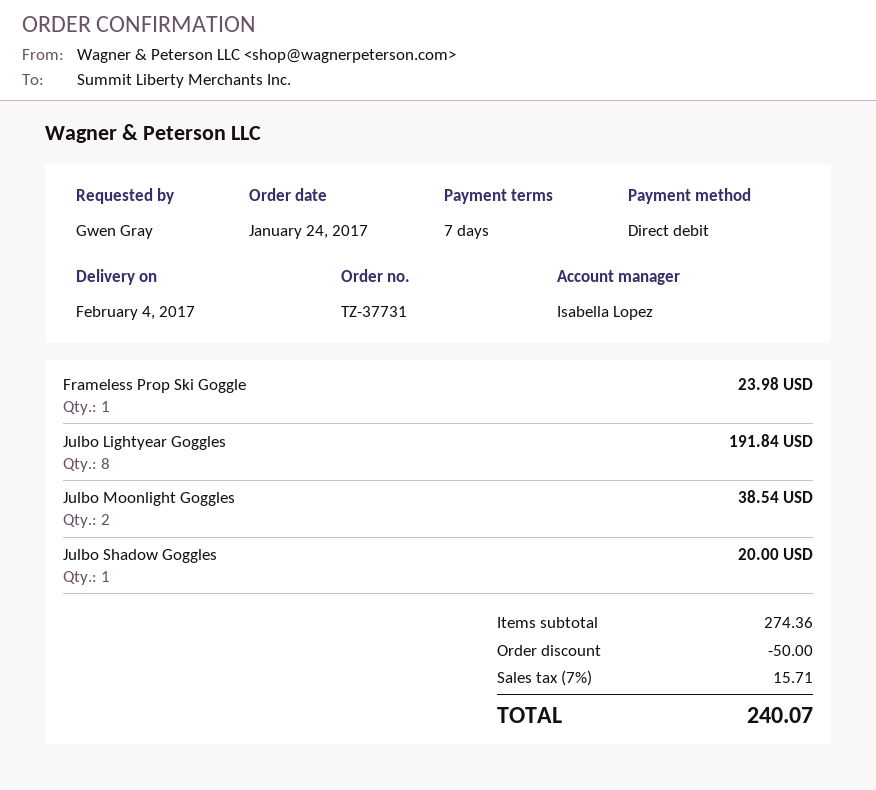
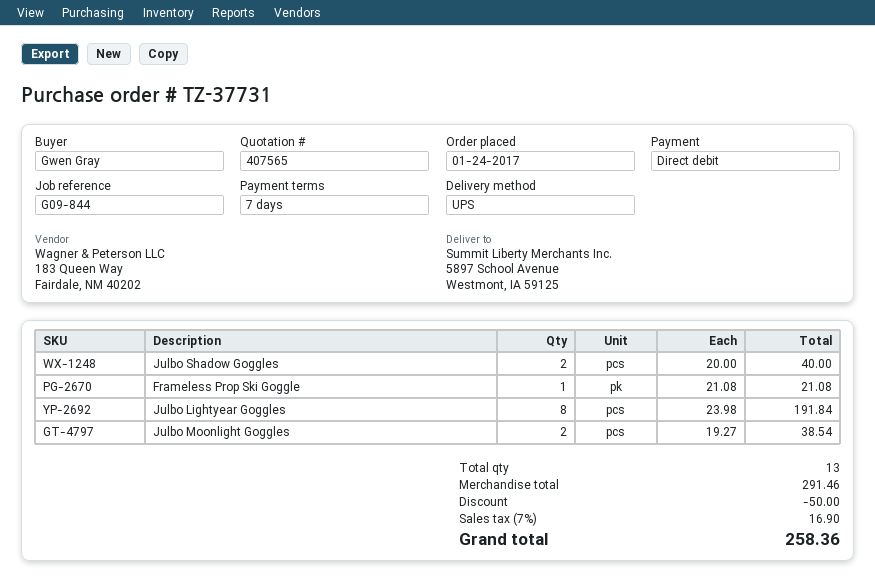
Frameless Prop Ski Goggle: 1 for 23.98 -> 1 for 21.08
Julbo Shadow Goggles: 1 for 20.00 -> 2 for 40.00
subtotal: 274.36 -> 291.46
tax: 7% = 15.71 -> 7% = 16.90
total: 240.07 -> 258.36

